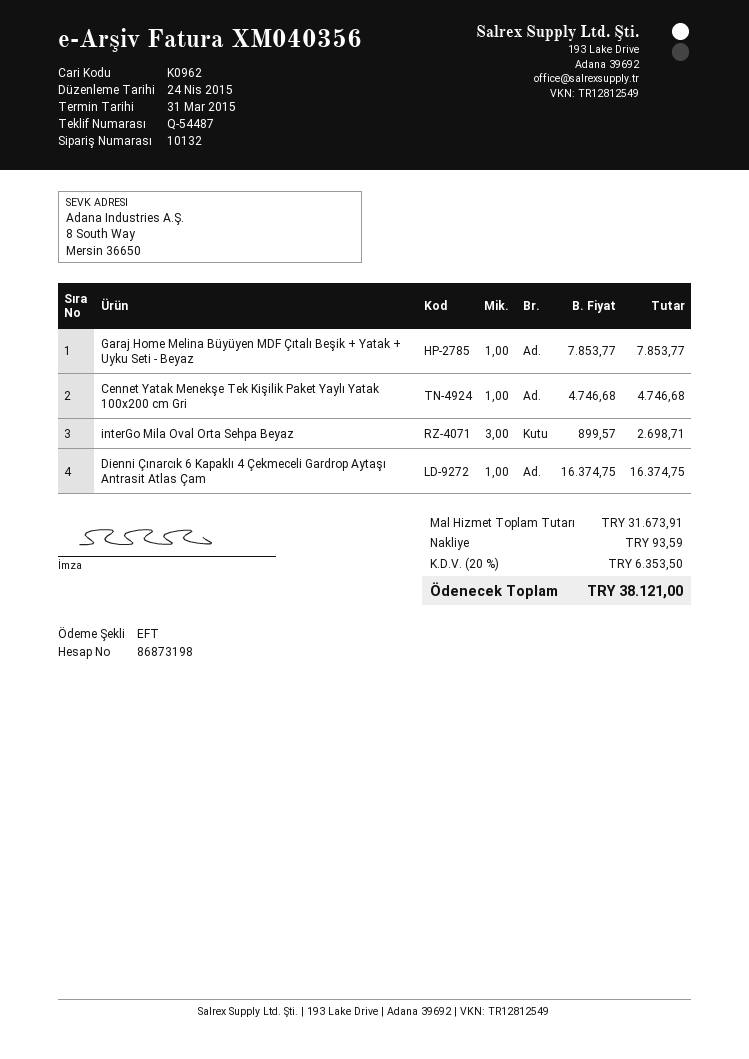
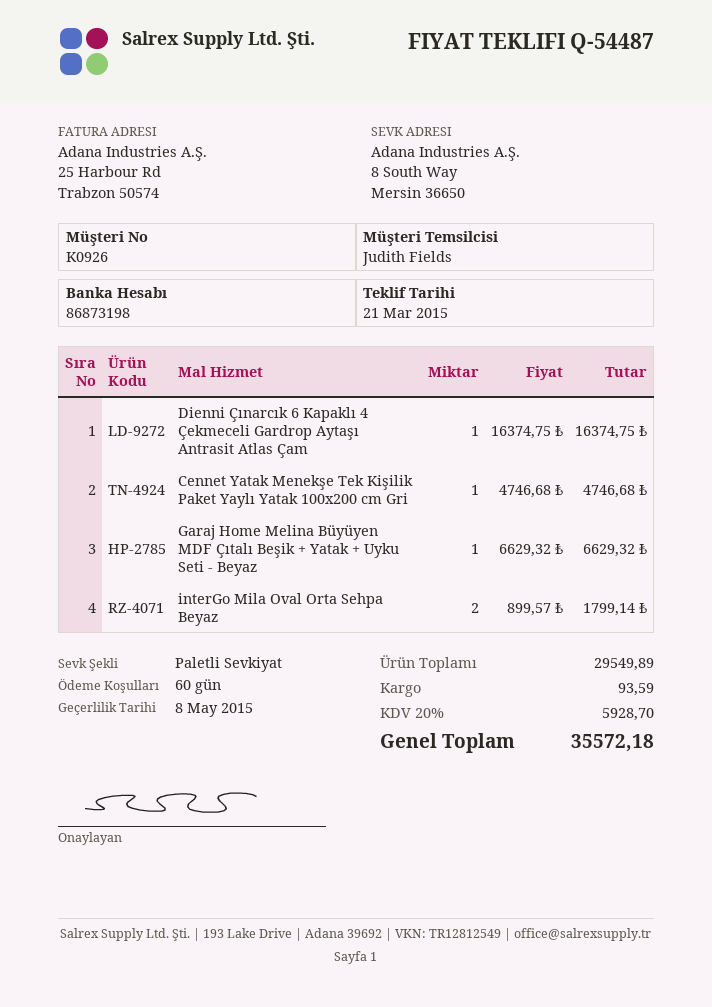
customer number: K0962 -> K0926
Garaj Home Melina Büyüyen MDF Çıtalı Beşik + Yatak + Uyku Seti - Beyaz: 1 x 7853.77 = 7853.77 -> 1 x 6629.32 = 6629.32
interGo Mila Oval Orta Sehpa Beyaz: 3 x 899.57 = 2698.71 -> 2 x 899.57 = 1799.14
subtotal: 31673.91 -> 29549.89
tax: 20% = 6353.50 -> 20% = 5928.70
total: 38121.00 -> 35572.18

